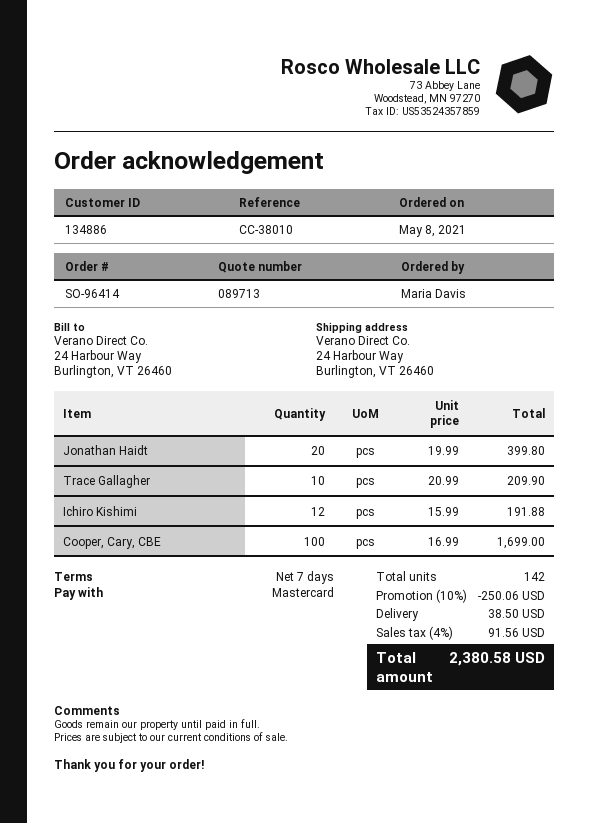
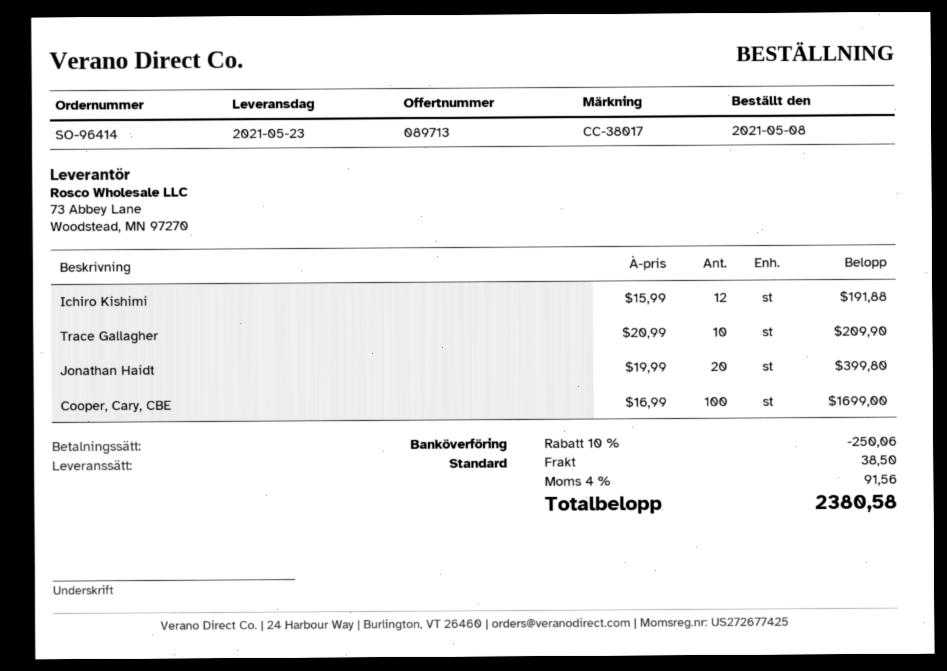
reference: CC-38010 -> CC-38017
payment method: Mastercard -> bank transfer

